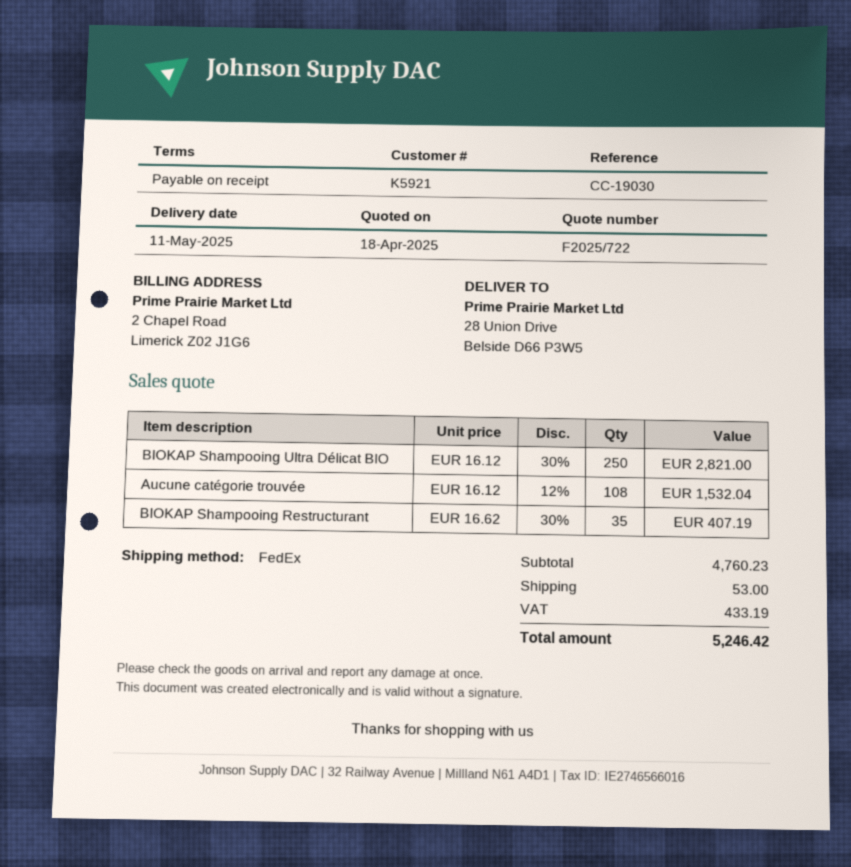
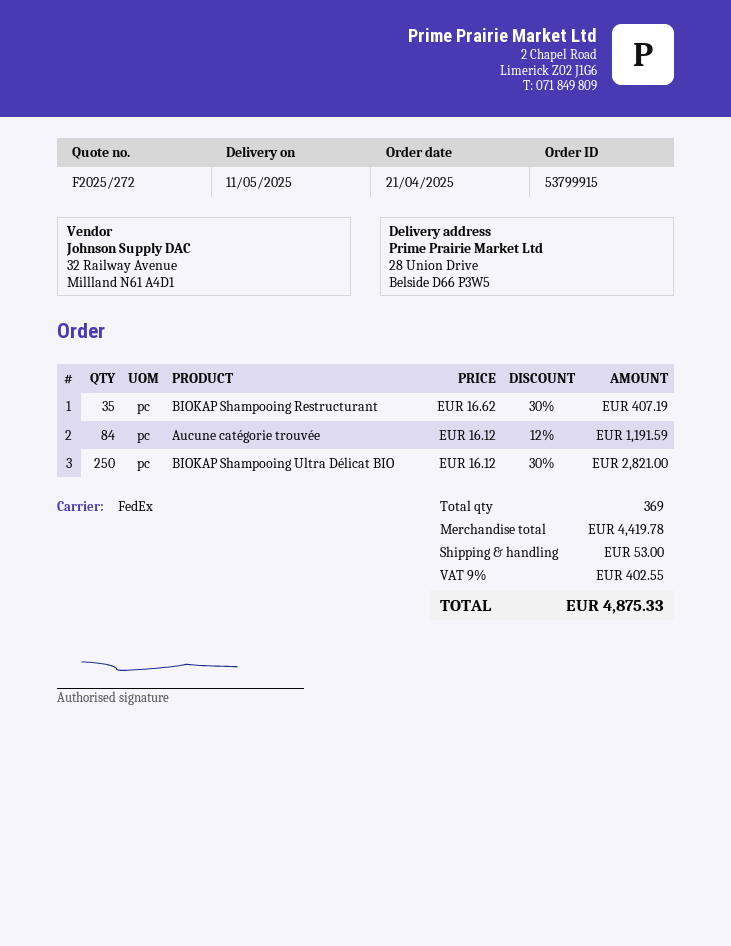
quote number: F2025/722 -> F2025/272
Aucune catégorie trouvée: 108 x 16.12 - 12% = 1532.04 -> 84 x 16.12 - 12% = 1191.59
subtotal: 4760.23 -> 4419.78
tax: 433.19 -> 402.55
total: 5246.42 -> 4875.33

